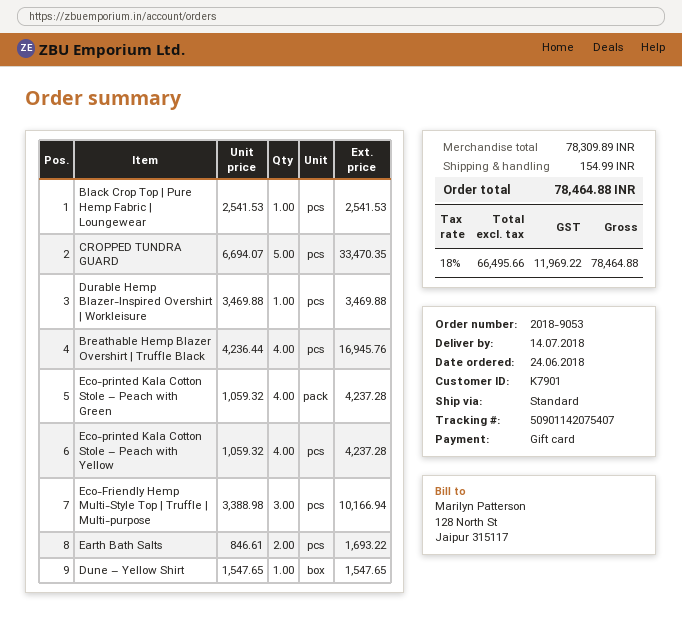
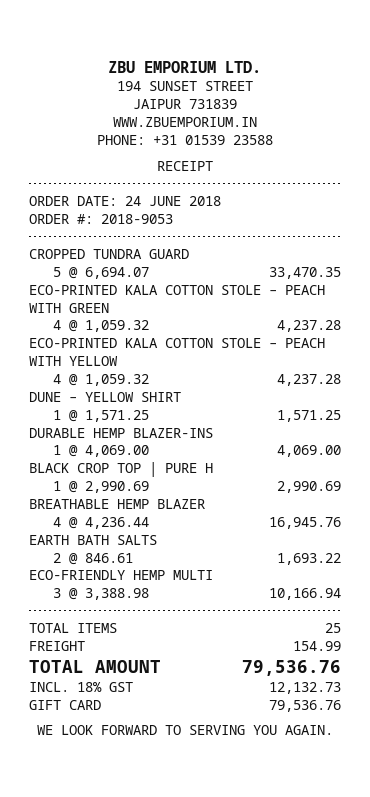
Black Crop Top | Pure Hemp Fabric | Loungewear: 1 x 2541.53 = 2541.53 -> 1 x 2990.69 = 2990.69
Durable Hemp Blazer-Inspired Overshirt | Workleisure: 1 x 3469.88 = 3469.88 -> 1 x 4069.00 = 4069.00
Dune – Yellow Shirt: 1 x 1547.65 = 1547.65 -> 1 x 1571.25 = 1571.25
tax: 18% = 11969.22 -> 18% = 12132.73
total: 78464.88 -> 79536.76

